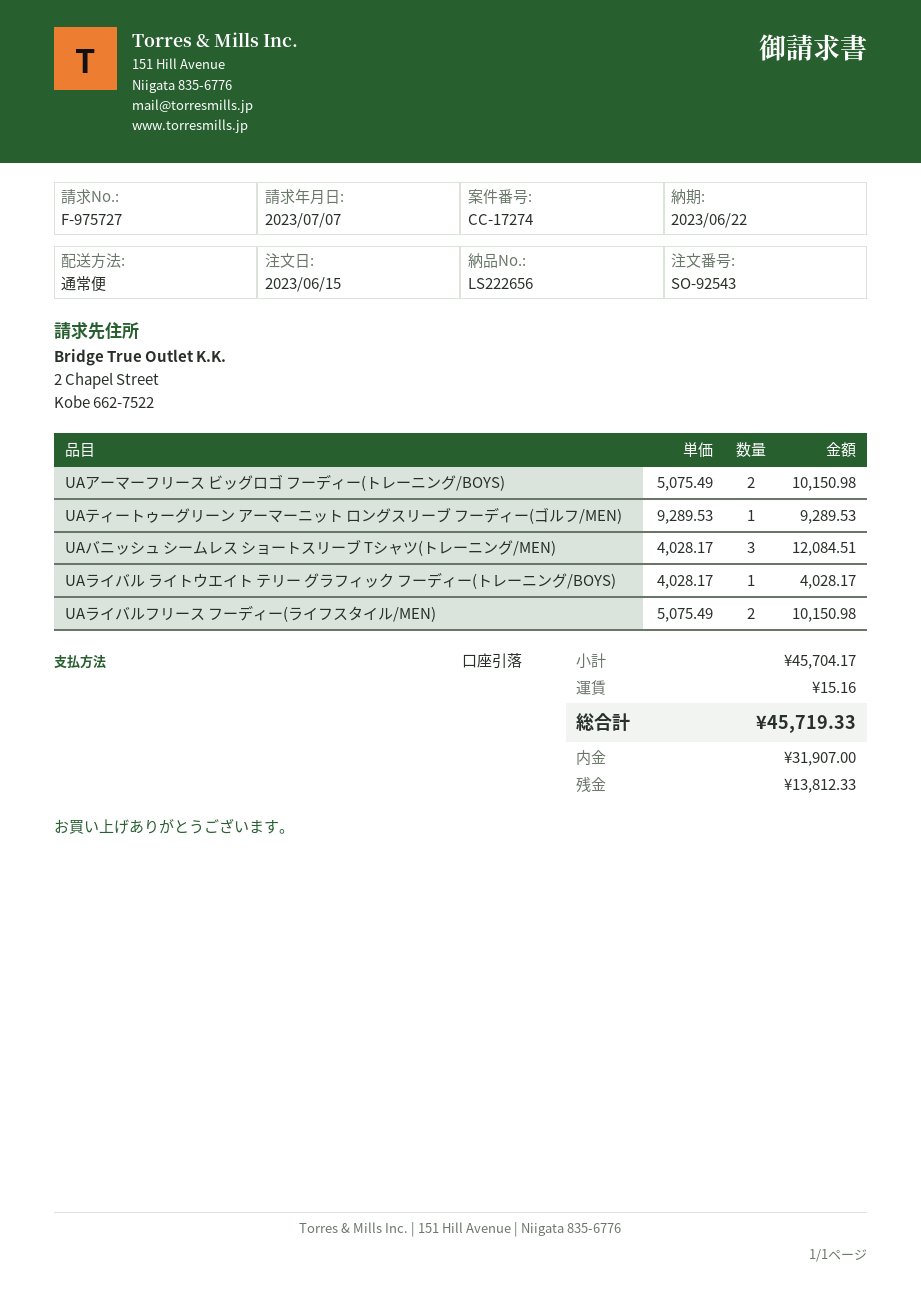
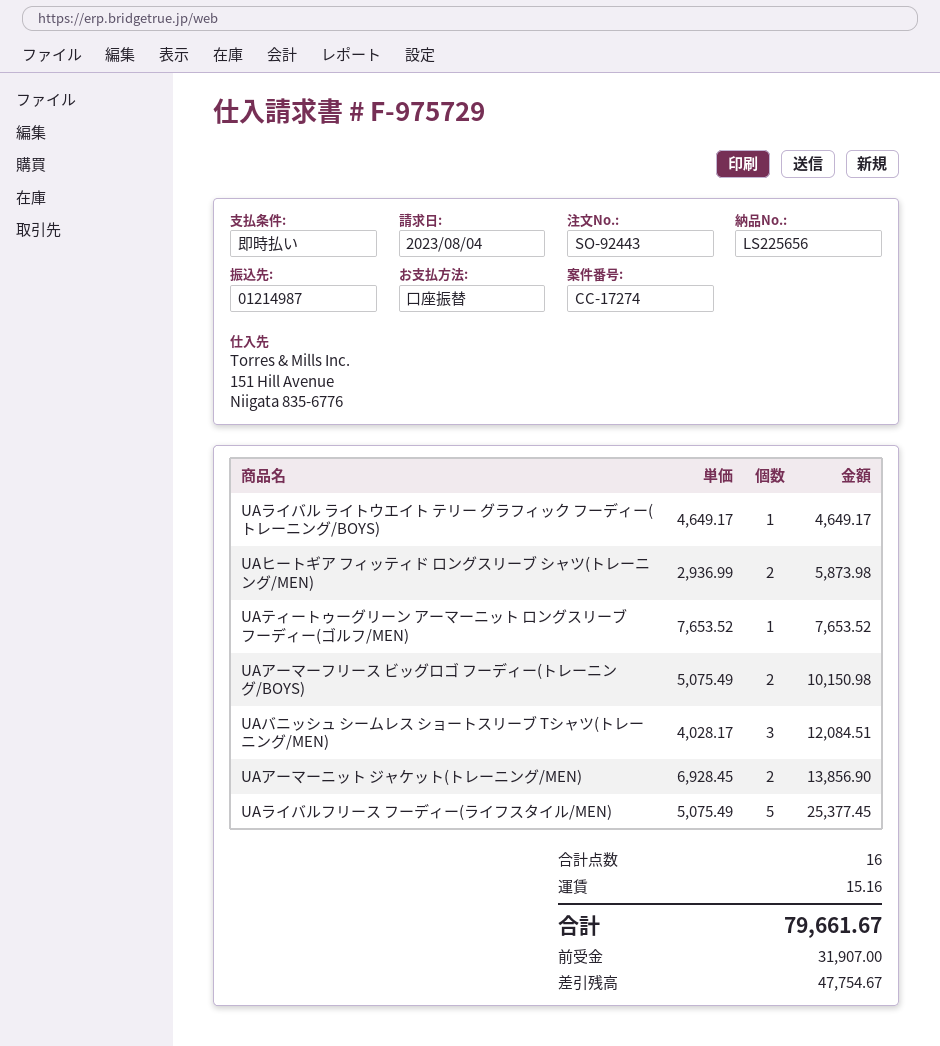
order number: SO-92543 -> SO-92443
delivery note number: LS222656 -> LS225656
invoice number: F-975727 -> F-975729
invoice date: 2023-07-07 -> 2023-08-04
UAティートゥーグリーン アーマーニット ロングスリーブ フーディー(ゴルフ/MEN): 1 x 9289.53 = 9289.53 -> 1 x 7653.52 = 7653.52
UAライバル ライトウエイト テリー グラフィック フーディー(トレーニング/BOYS): 1 x 4028.17 = 4028.17 -> 1 x 4649.17 = 4649.17
UAライバルフリース フーディー(ライフスタイル/MEN): 2 x 5075.49 = 10150.98 -> 5 x 5075.49 = 25377.45
UAヒートギア フィッティド ロングスリーブ シャツ(トレーニング/MEN): none -> 2 x 2936.99 = 5873.98
UAアーマーニット ジャケット(トレーニング/MEN): none -> 2 x 6928.45 = 13856.90
total: 45719.33 -> 79661.67
balance: 13812.33 -> 47754.67

